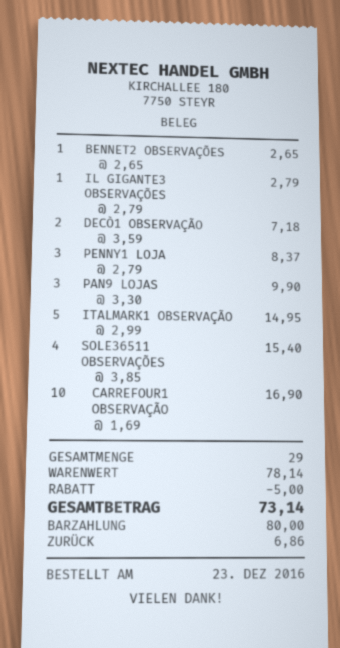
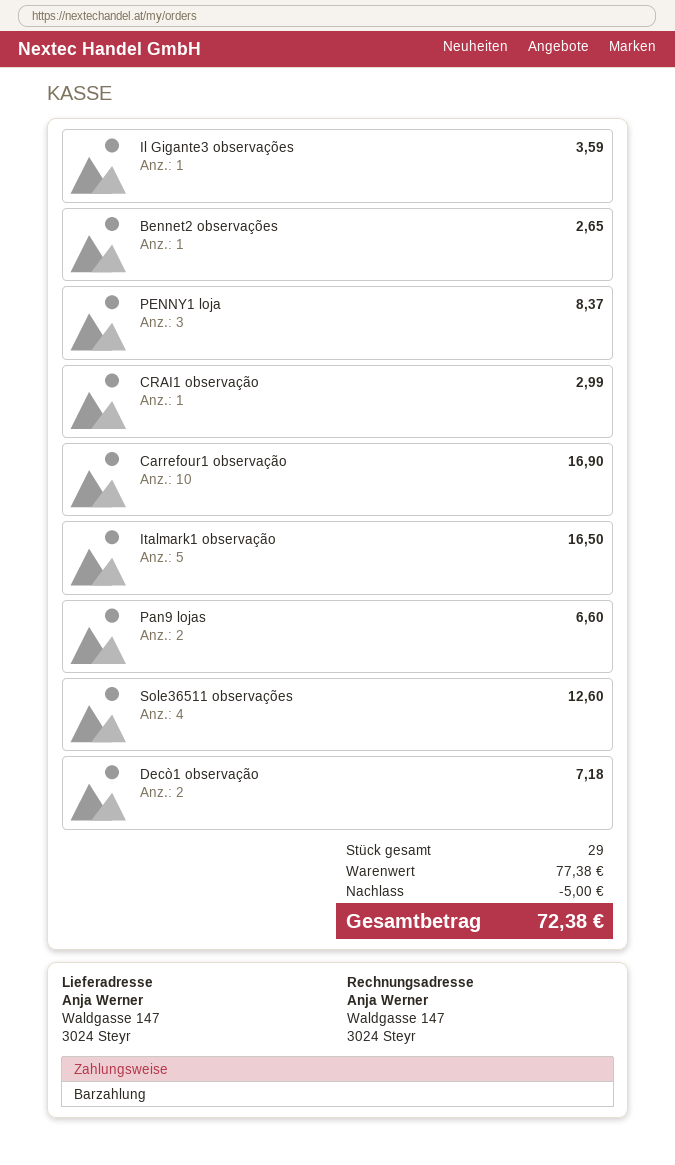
IL GIGANTE3 OBSERVAÇÕES: 1 for 2.79 -> 1 for 3.59
PAN9 LOJAS: 3 for 9.90 -> 2 for 6.60
ITALMARK1 OBSERVAÇÃO: 5 for 14.95 -> 5 for 16.50
SOLE36511 OBSERVAÇÕES: 4 for 15.40 -> 4 for 12.60
CRAI1 observação: none -> 1 for 2.99
subtotal: 78.14 -> 77.38
total: 73.14 -> 72.38

